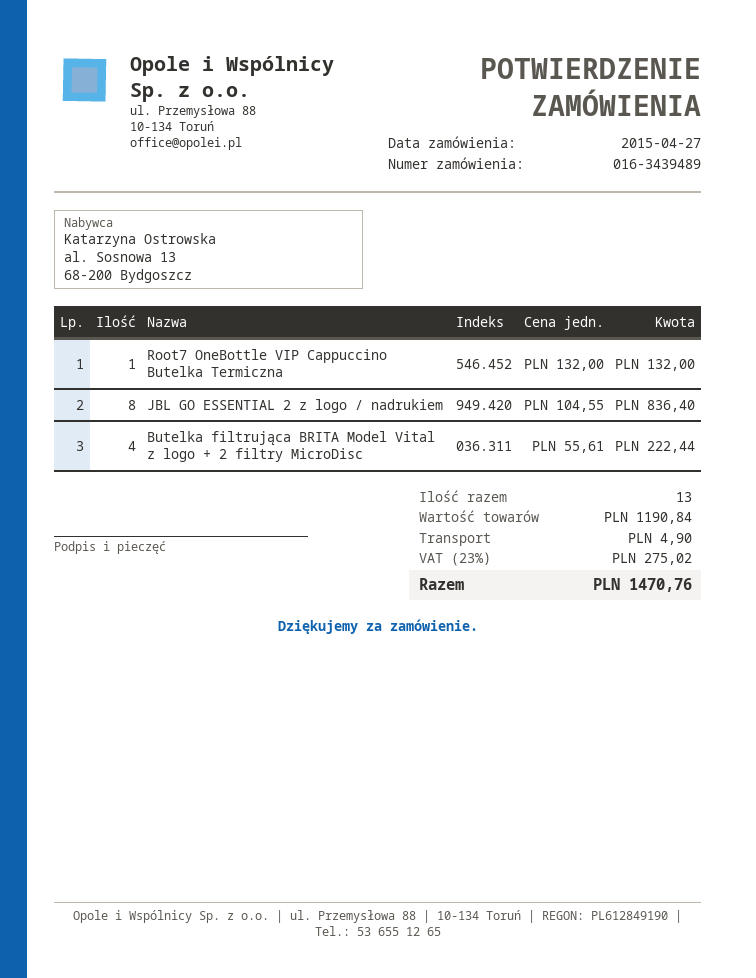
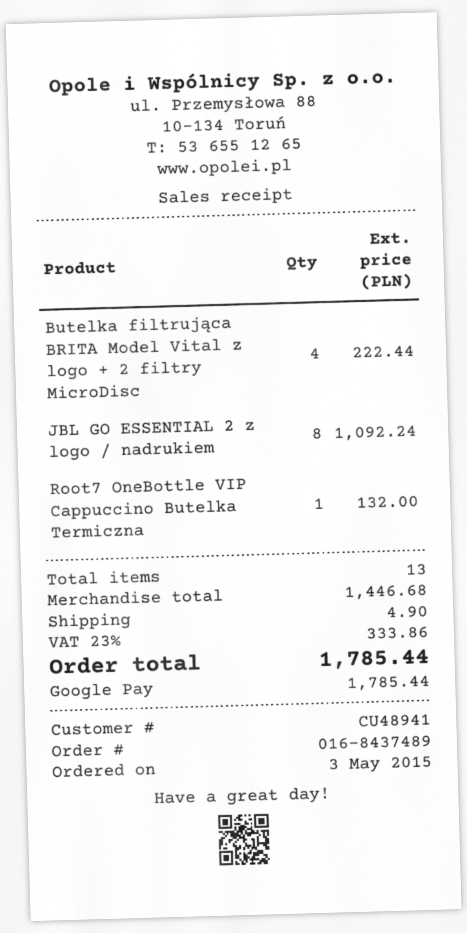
order number: 016-3439489 -> 016-8437489
order date: 2015-04-27 -> 2015-05-03
JBL GO ESSENTIAL 2 z logo / nadrukiem: 8 for 836.40 -> 8 for 1092.24
subtotal: 1190.84 -> 1446.68
tax: 23% = 275.02 -> 23% = 333.86
total: 1470.76 -> 1785.44

